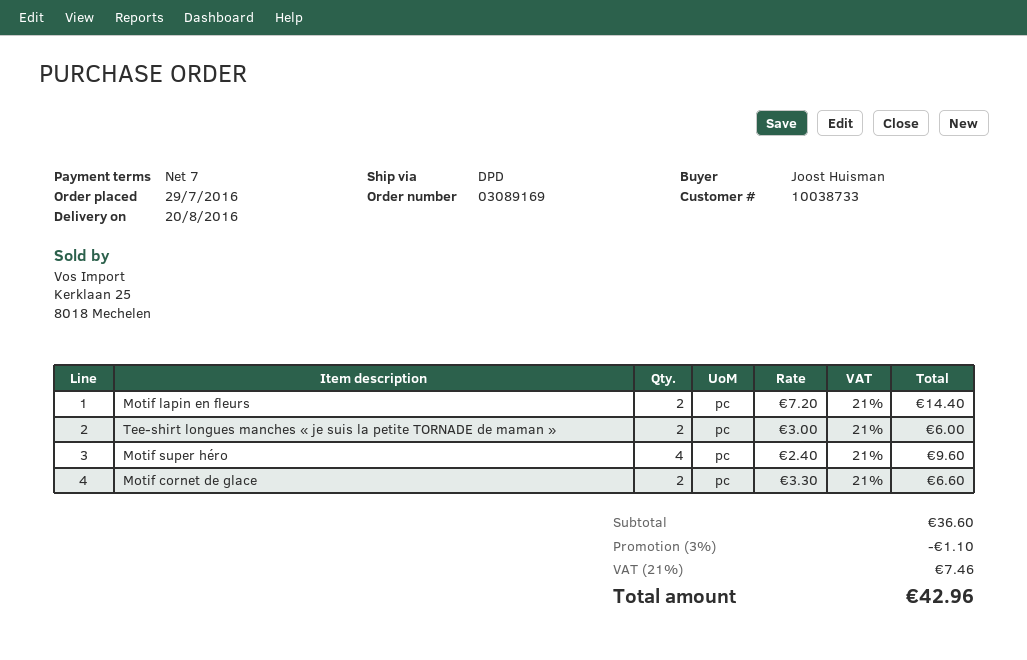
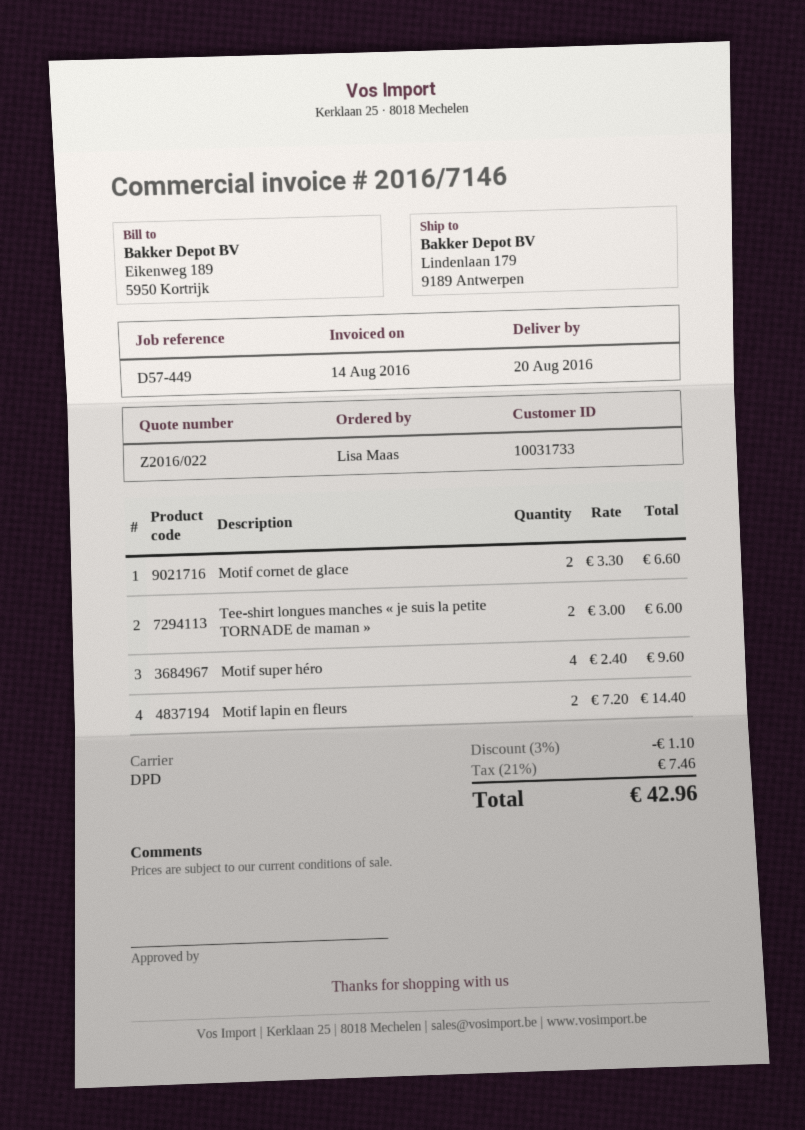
customer number: 10038733 -> 10031733
ordered by: Joost Huisman -> Lisa Maas

